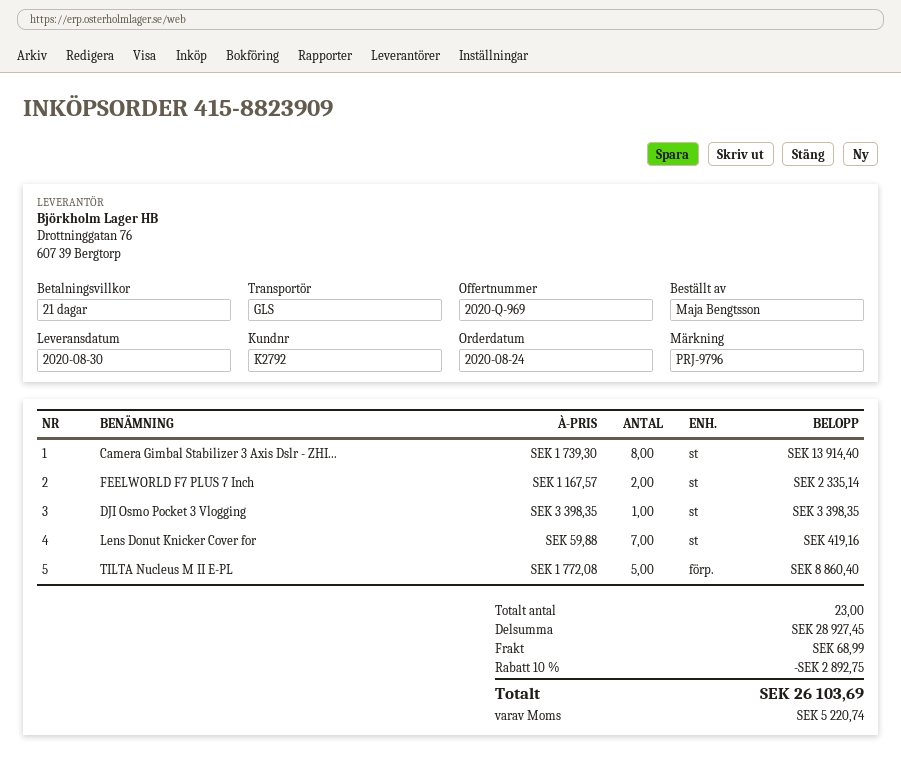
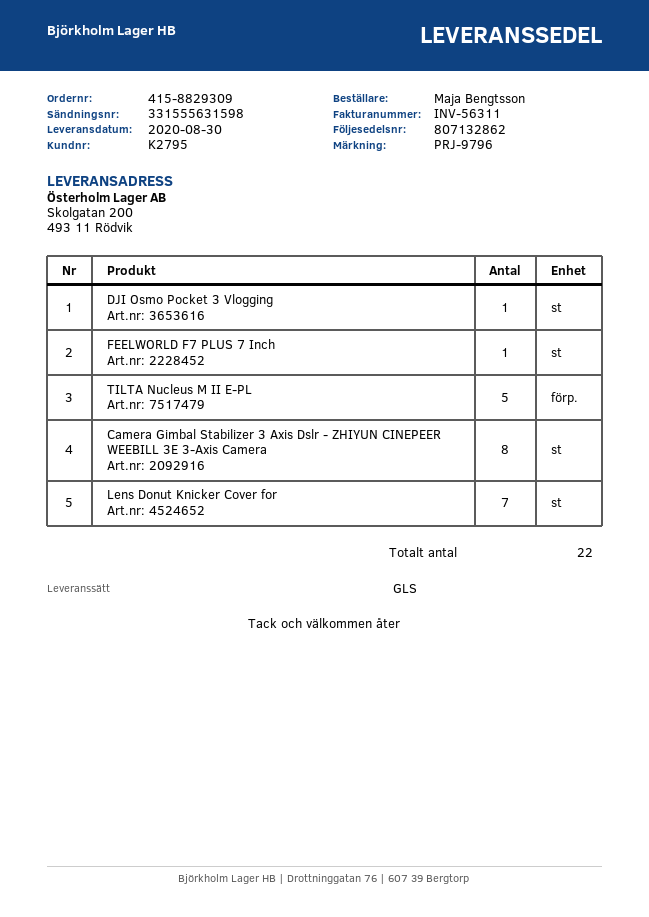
order number: 415-8823909 -> 415-8829309
customer number: K2792 -> K2795
FEELWORLD F7 PLUS 7 Inch: 2 -> 1
total quantity: 23 -> 22

